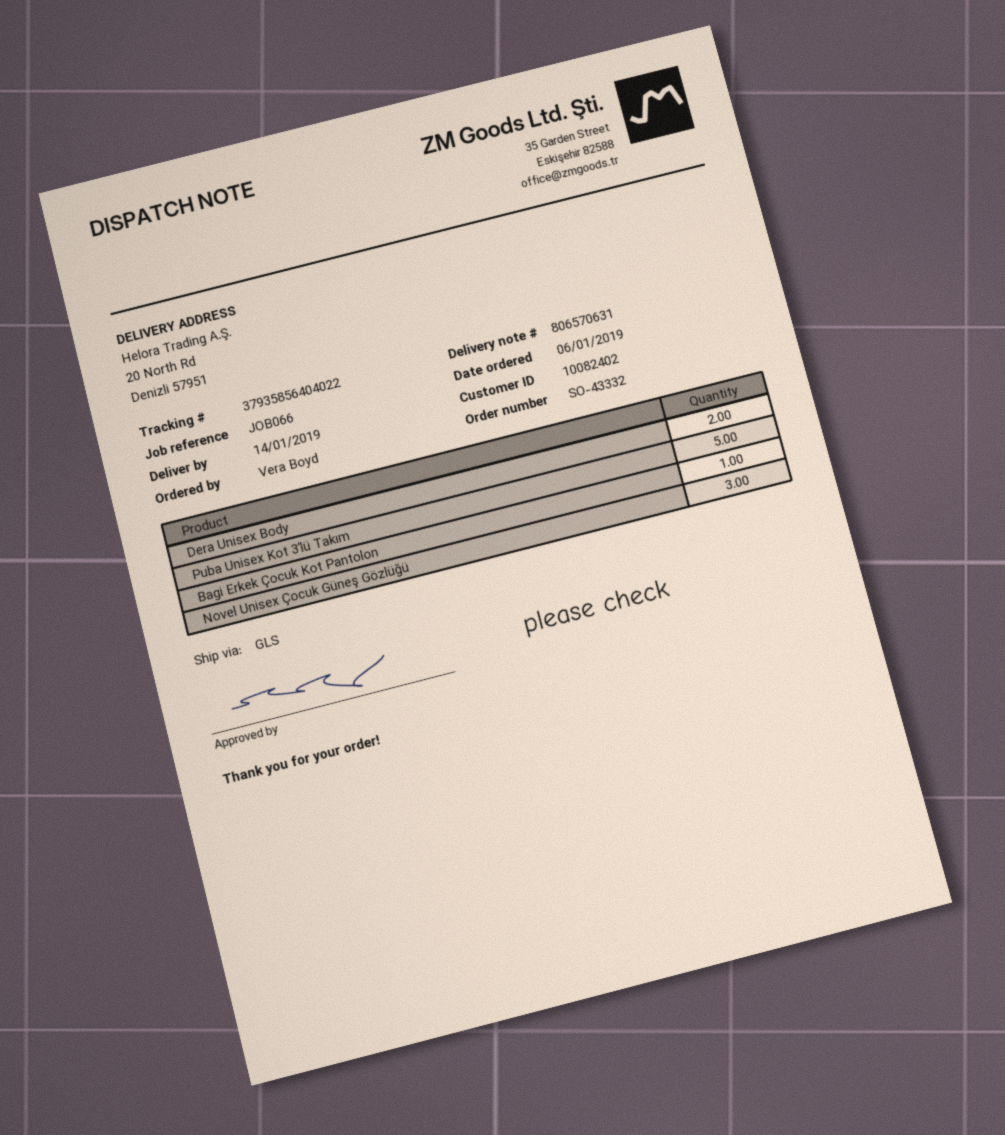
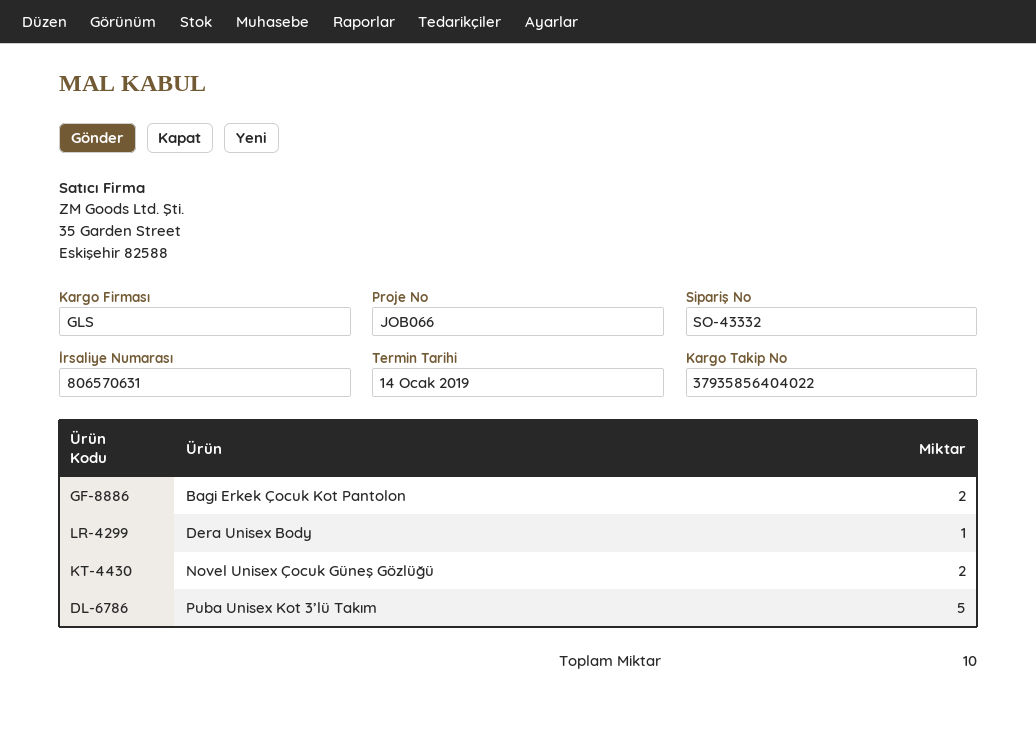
Dera Unisex Body: 2 -> 1
Bagi Erkek Çocuk Kot Pantolon: 1 -> 2
Novel Unisex Çocuk Güneş Gözlüğü: 3 -> 2

